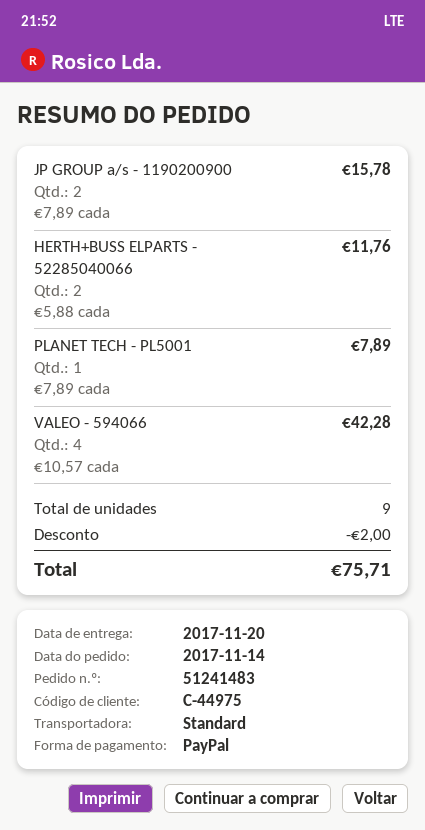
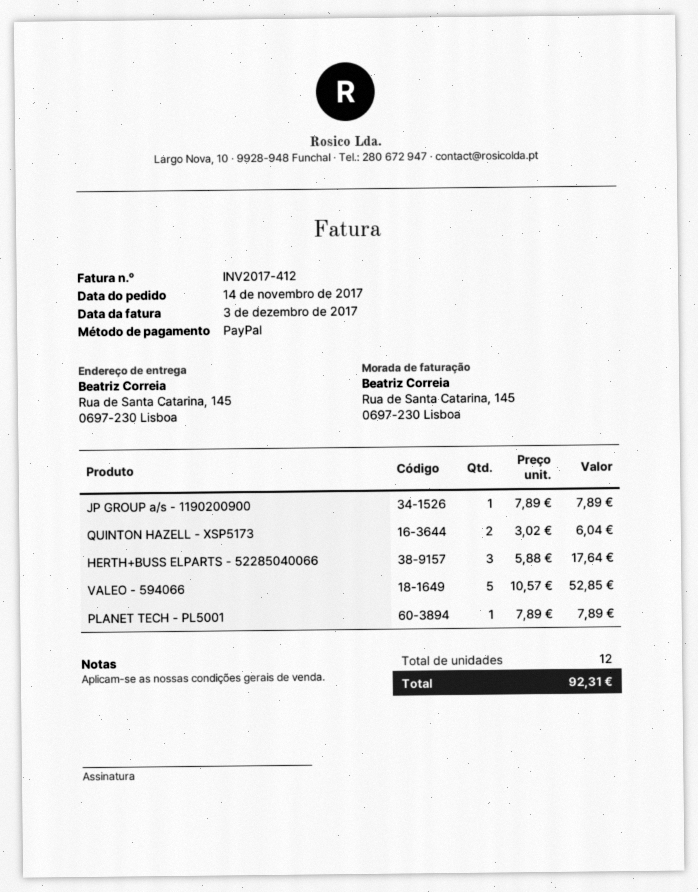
JP GROUP a/s - 1190200900: 2 x 7.89 = 15.78 -> 1 x 7.89 = 7.89
HERTH+BUSS ELPARTS - 52285040066: 2 x 5.88 = 11.76 -> 3 x 5.88 = 17.64
VALEO - 594066: 4 x 10.57 = 42.28 -> 5 x 10.57 = 52.85
QUINTON HAZELL - XSP5173: none -> 2 x 3.02 = 6.04
total quantity: 9 -> 12
discount: 2.00 -> none
total: 75.71 -> 92.31

